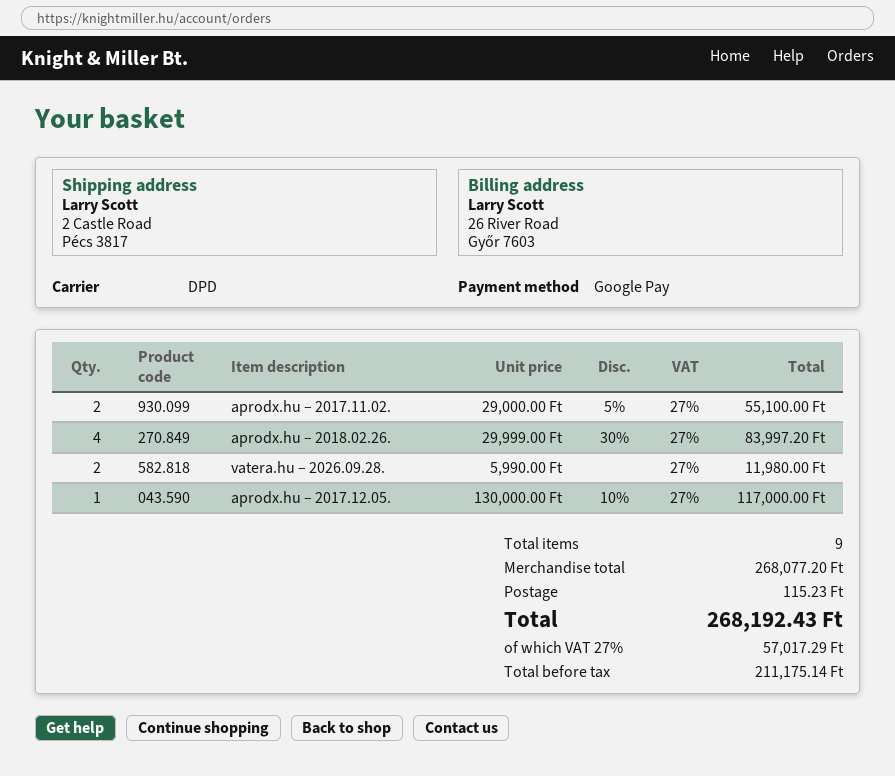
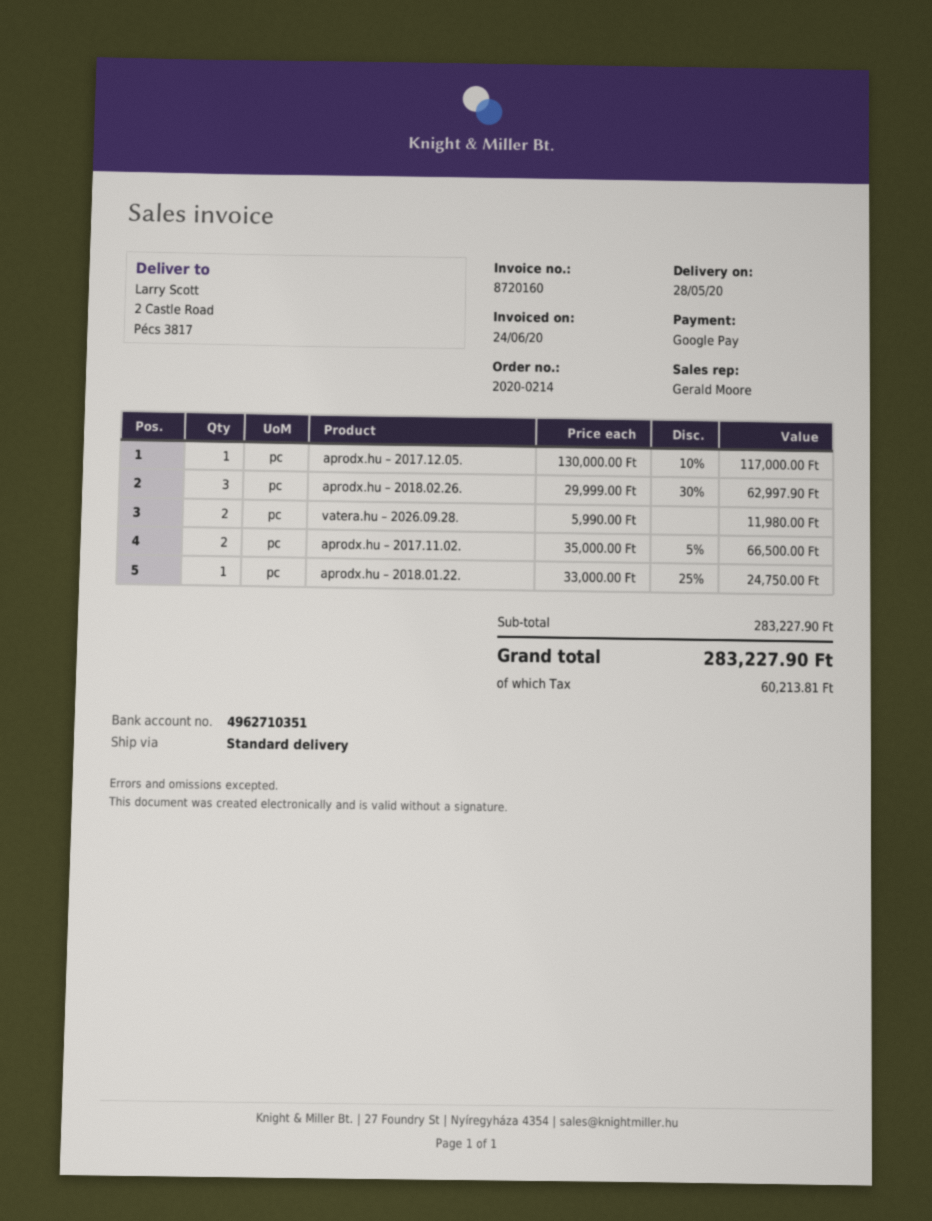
shipping method: DPD -> standard
aprodx.hu – 2017.11.02.: 2 x 29000.00 - 5% = 55100.00 -> 2 x 35000.00 - 5% = 66500.00
aprodx.hu – 2018.02.26.: 4 x 29999.00 - 30% = 83997.20 -> 3 x 29999.00 - 30% = 62997.90
aprodx.hu – 2018.01.22.: none -> 1 x 33000.00 - 25% = 24750.00
subtotal: 268077.20 -> 283227.90
shipping: 115.23 -> none
tax: 57017.29 -> 60213.81
total: 268192.43 -> 283227.90

